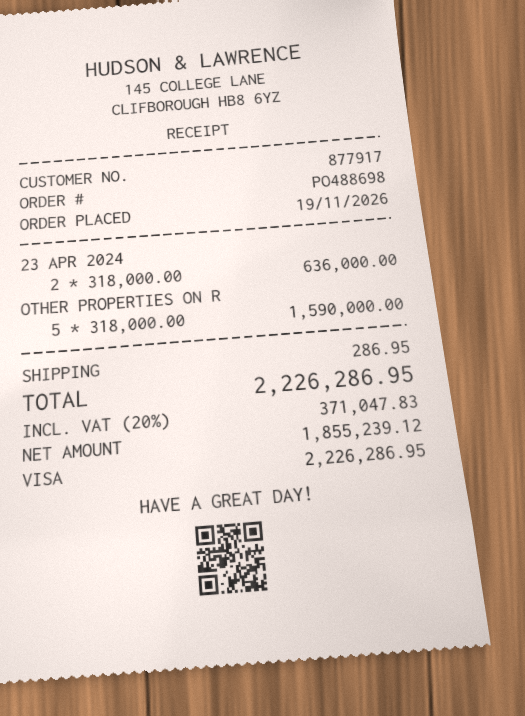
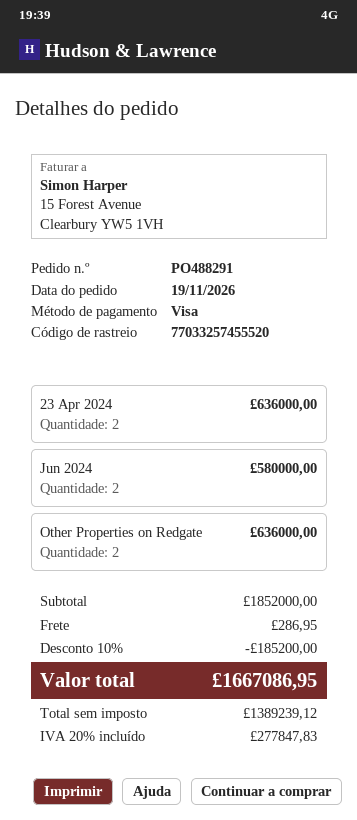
order number: PO488698 -> PO488291
OTHER PROPERTIES ON R: 5 for 1590000.00 -> 2 for 636000.00
Jun 2024: none -> 2 for 580000.00
discount: none -> 10% = 185200.00
net: 1855239.12 -> 1389239.12
tax: 20% = 371047.83 -> 20% = 277847.83
total: 2226286.95 -> 1667086.95

